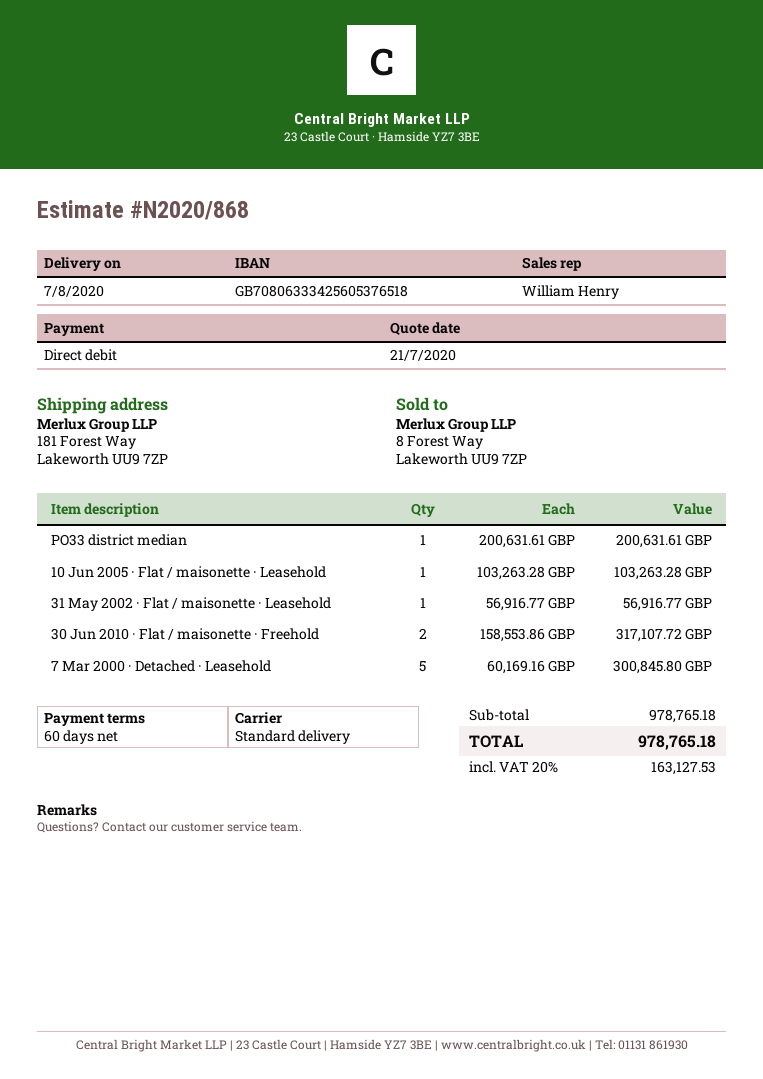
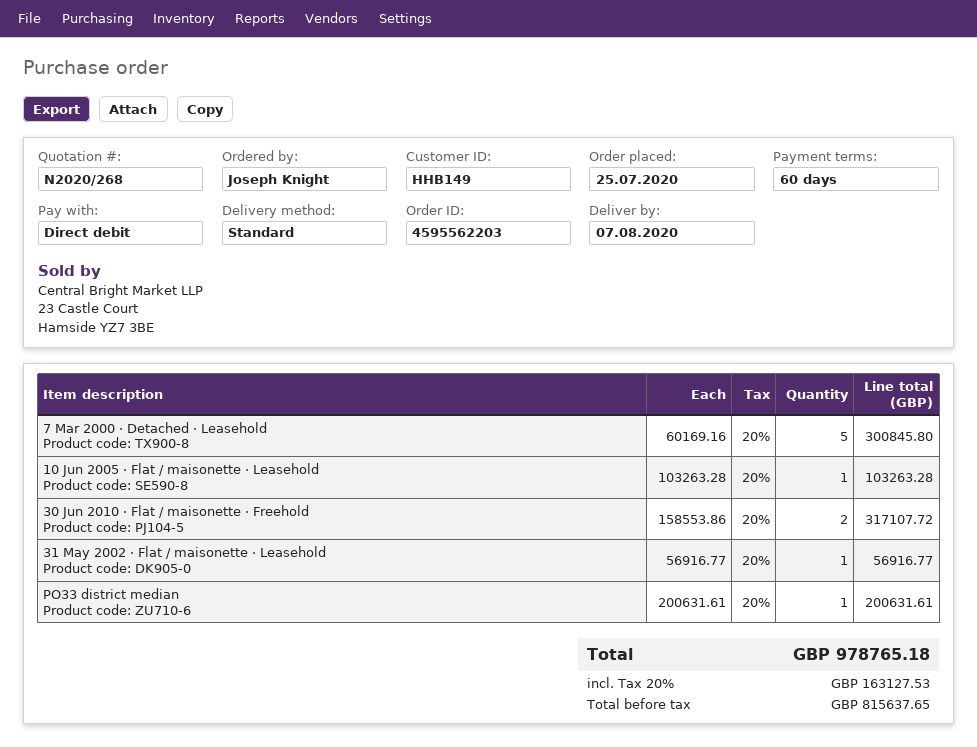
quote number: N2020/868 -> N2020/268

